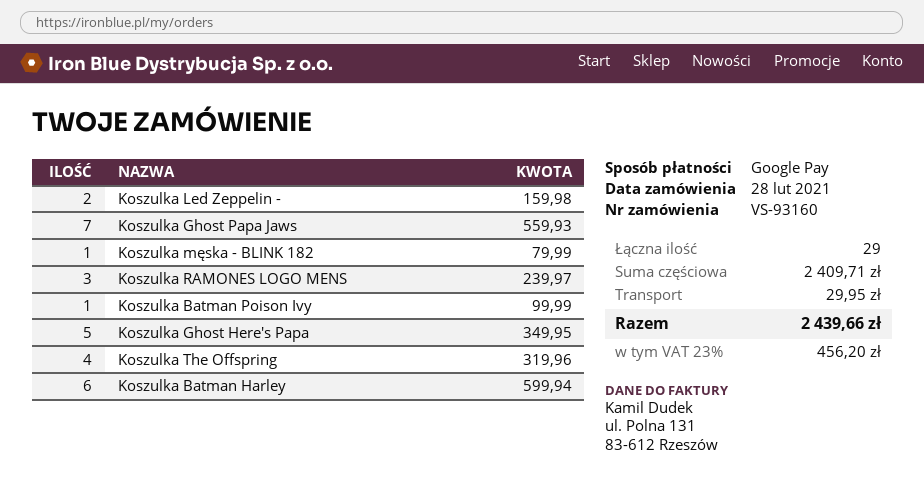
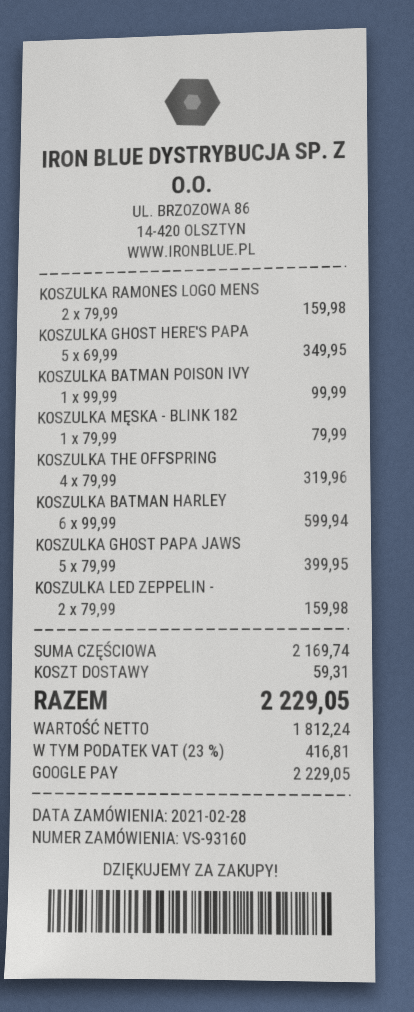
Koszulka Ghost Papa Jaws: 7 for 559.93 -> 5 for 399.95
Koszulka RAMONES LOGO MENS: 3 for 239.97 -> 2 for 159.98
subtotal: 2409.71 -> 2169.74
shipping: 29.95 -> 59.31
tax: 23% = 456.20 -> 23% = 416.81
total: 2439.66 -> 2229.05

